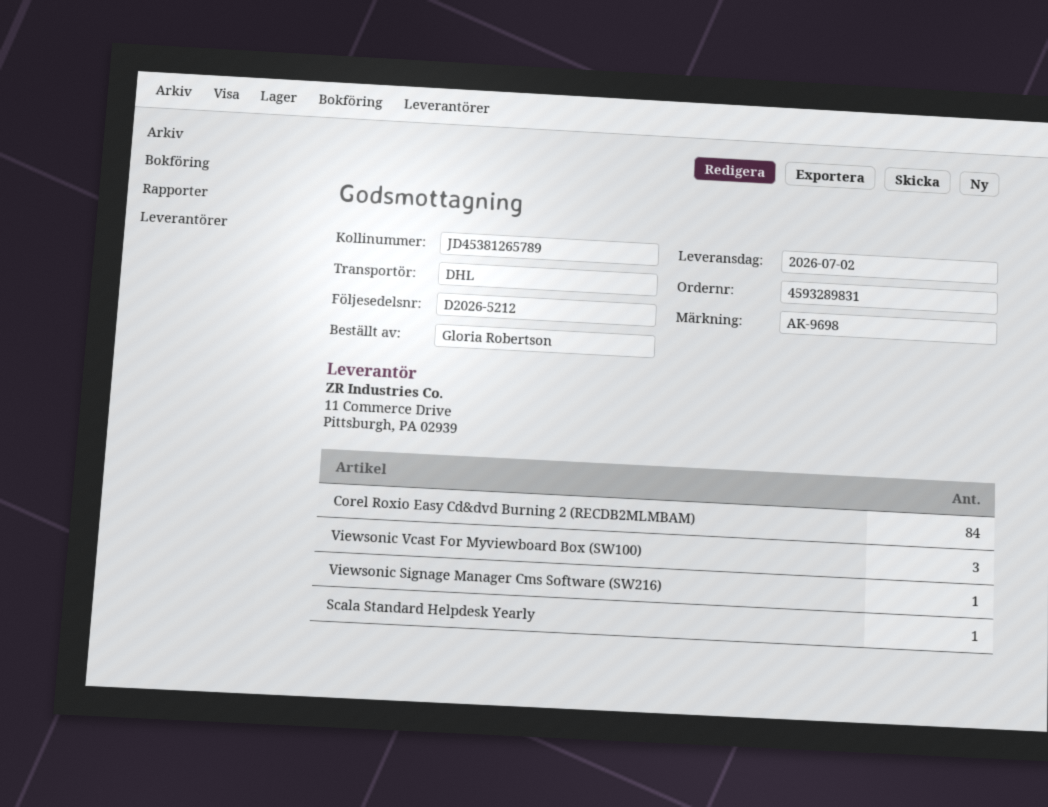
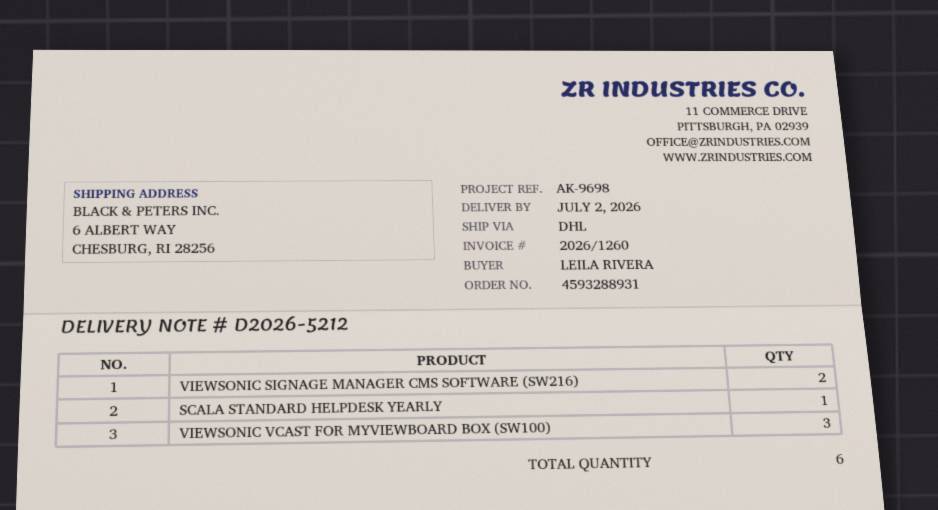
order number: 4593289831 -> 4593288931
ordered by: Gloria Robertson -> LEILA RIVERA
Corel Roxio Easy Cd&dvd Burning 2 (RECDB2MLMBAM): 84 -> none
Viewsonic Signage Manager Cms Software (SW216): 1 -> 2

